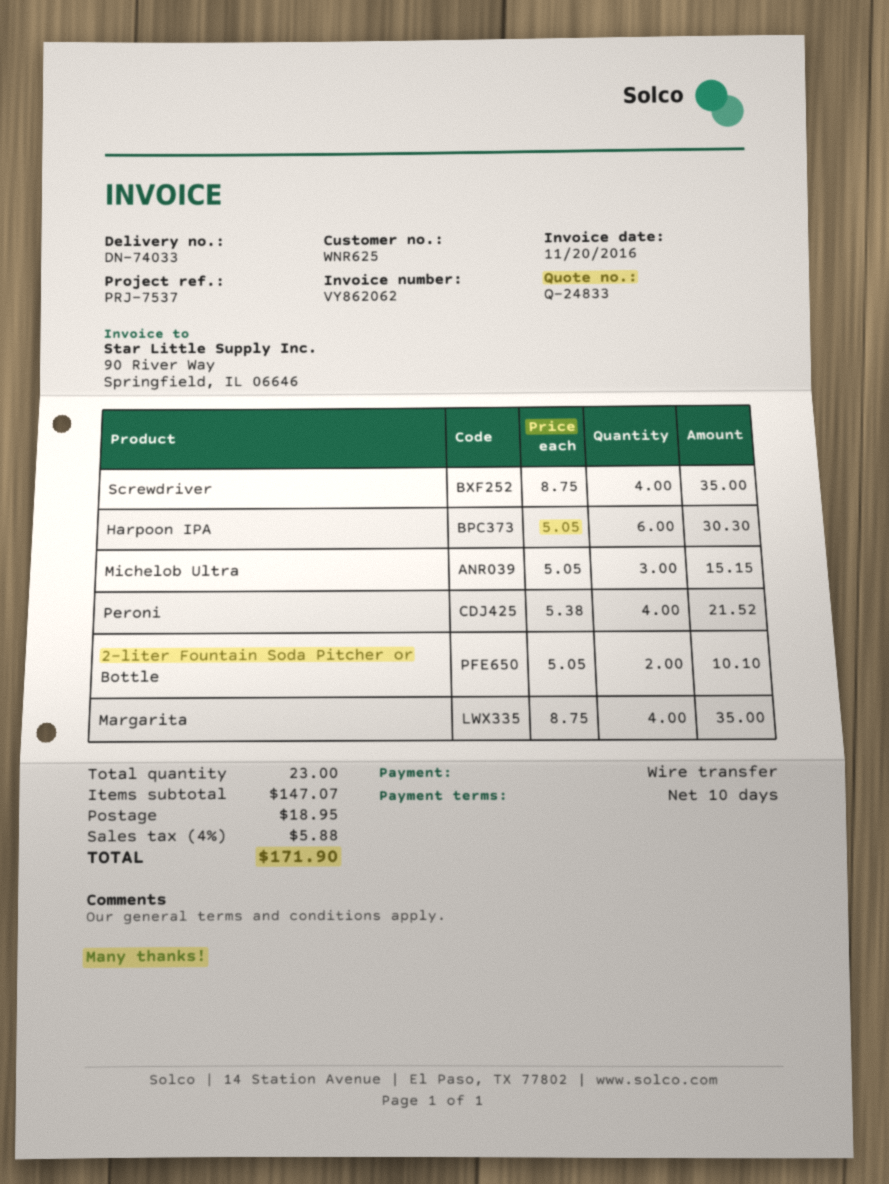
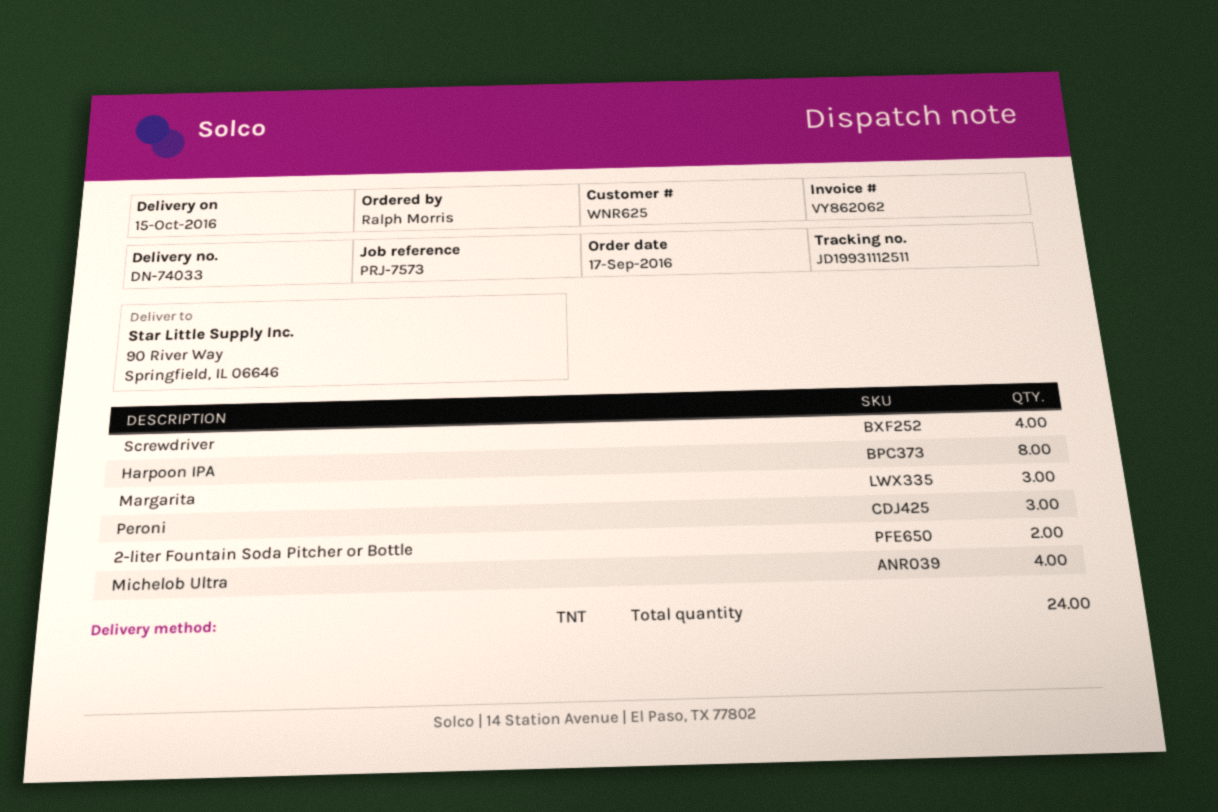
reference: PRJ-7537 -> PRJ-7573
Harpoon IPA: 6 -> 8
Michelob Ultra: 3 -> 4
Peroni: 4 -> 3
Margarita: 4 -> 3
total quantity: 23 -> 24

